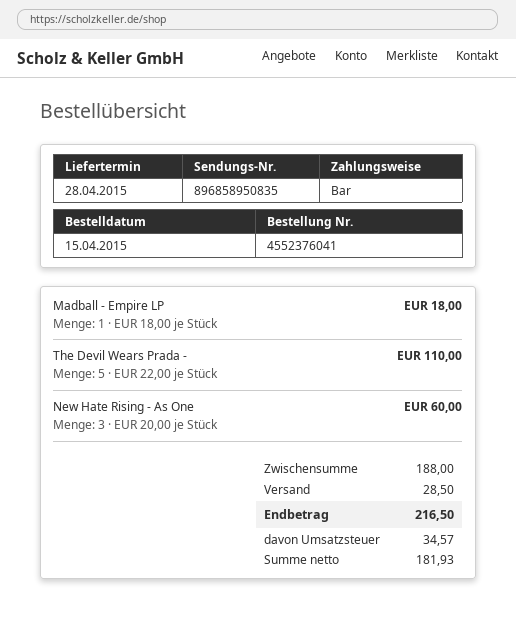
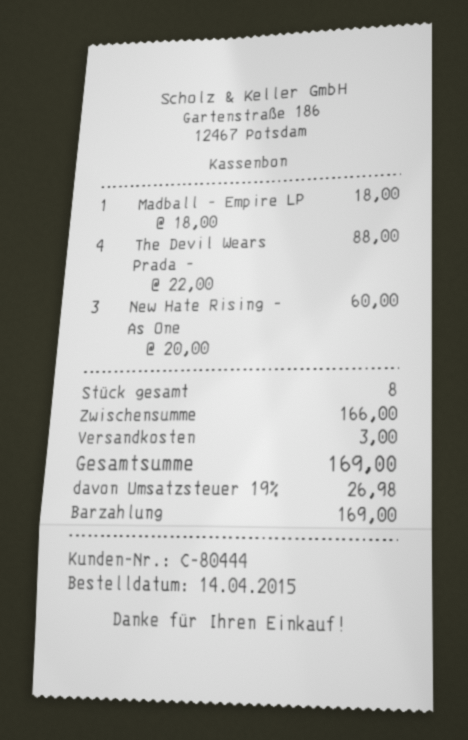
order date: 2015-04-15 -> 2015-04-14
The Devil Wears Prada -: 5 x 22.00 = 110.00 -> 4 x 22.00 = 88.00
subtotal: 188.00 -> 166.00
shipping: 28.50 -> 3.00
tax: 34.57 -> 26.98
total: 216.50 -> 169.00

